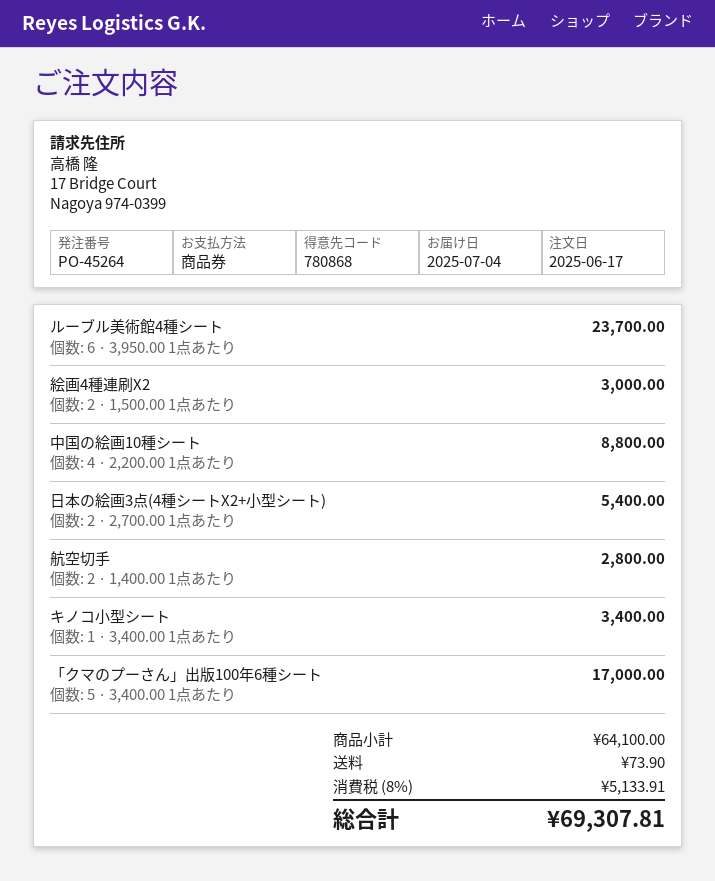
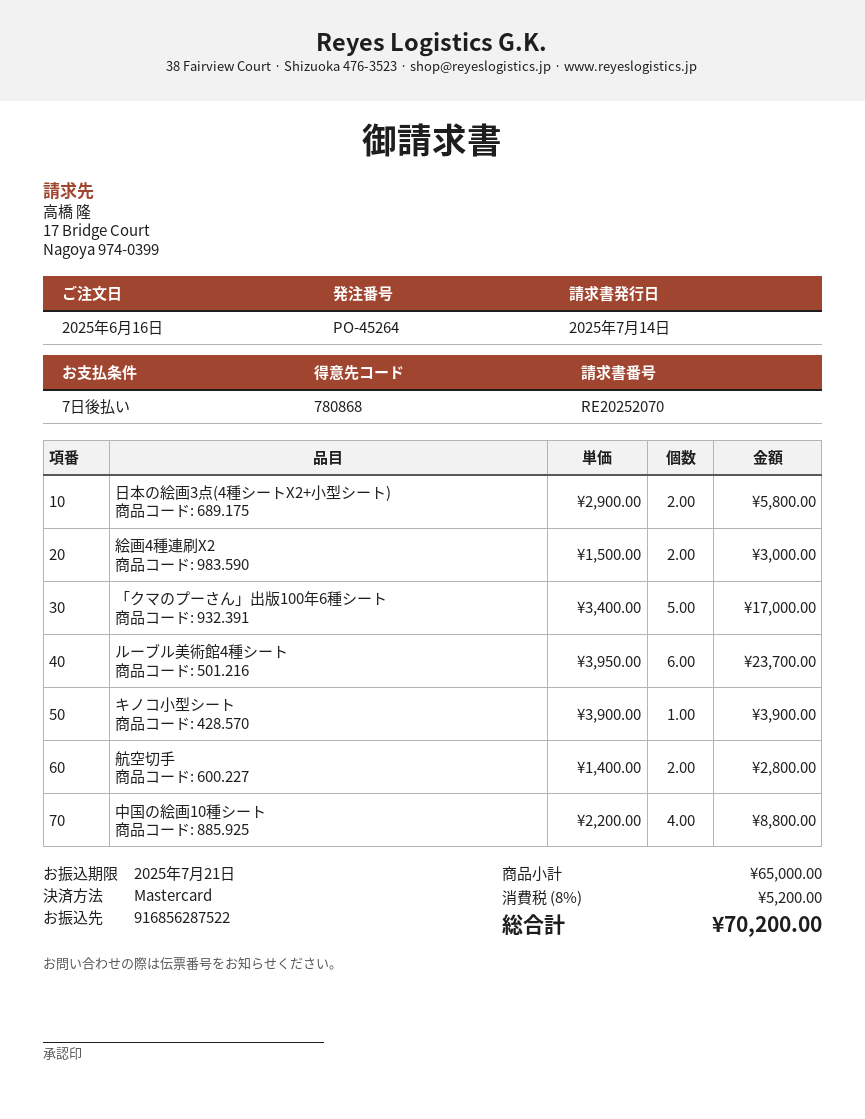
order date: 2025-06-17 -> 2025-06-16
payment method: gift card -> Mastercard
日本の絵画3点(4種シートX2+小型シート): 2 x 2700.00 = 5400.00 -> 2 x 2900.00 = 5800.00
キノコ小型シート: 1 x 3400.00 = 3400.00 -> 1 x 3900.00 = 3900.00
subtotal: 64100.00 -> 65000.00
shipping: 73.90 -> none
tax: 8% = 5133.91 -> 8% = 5200.00
total: 69307.81 -> 70200.00

